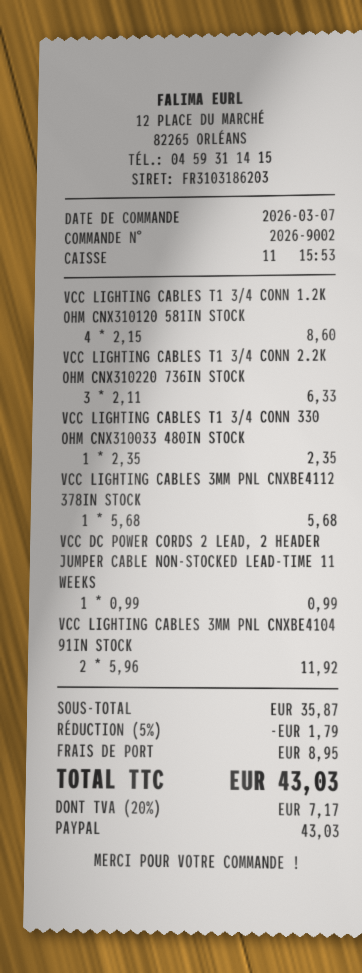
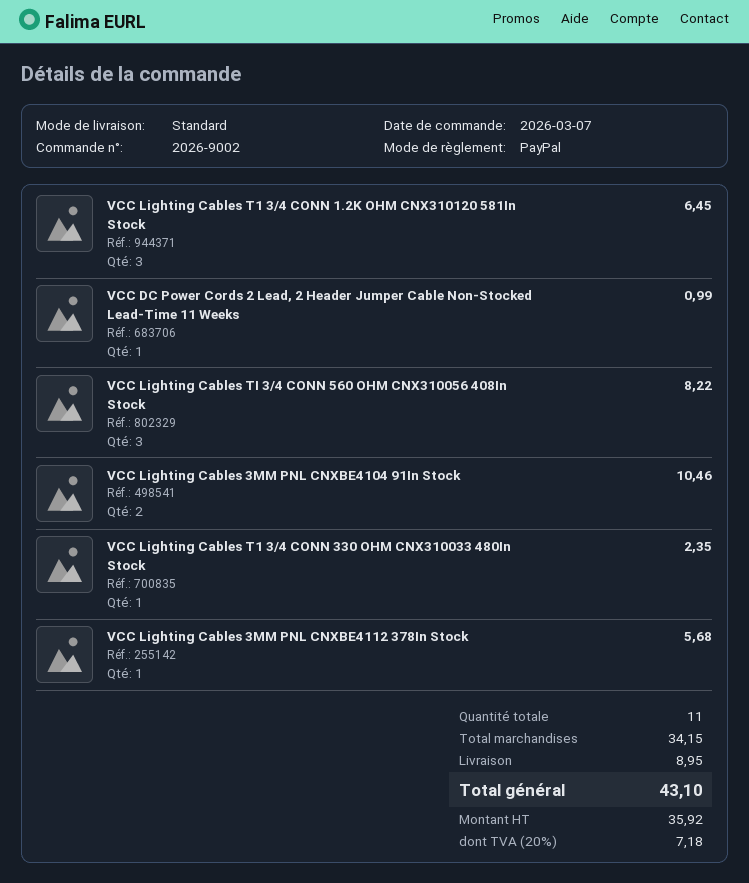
VCC LIGHTING CABLES T1 3/4 CONN 1.2K OHM CNX310120 581IN STOCK: 4 for 8.60 -> 3 for 6.45
VCC LIGHTING CABLES T1 3/4 CONN 2.2K OHM CNX310220 736IN STOCK: 3 for 6.33 -> none
VCC LIGHTING CABLES 3MM PNL CNXBE4104 91IN STOCK: 2 for 11.92 -> 2 for 10.46
VCC Lighting Cables TI 3/4 CONN 560 OHM CNX310056 408In Stock: none -> 3 for 8.22
subtotal: 35.87 -> 34.15
discount: 5% = 1.79 -> none
tax: 20% = 7.17 -> 20% = 7.18
total: 43.03 -> 43.10

